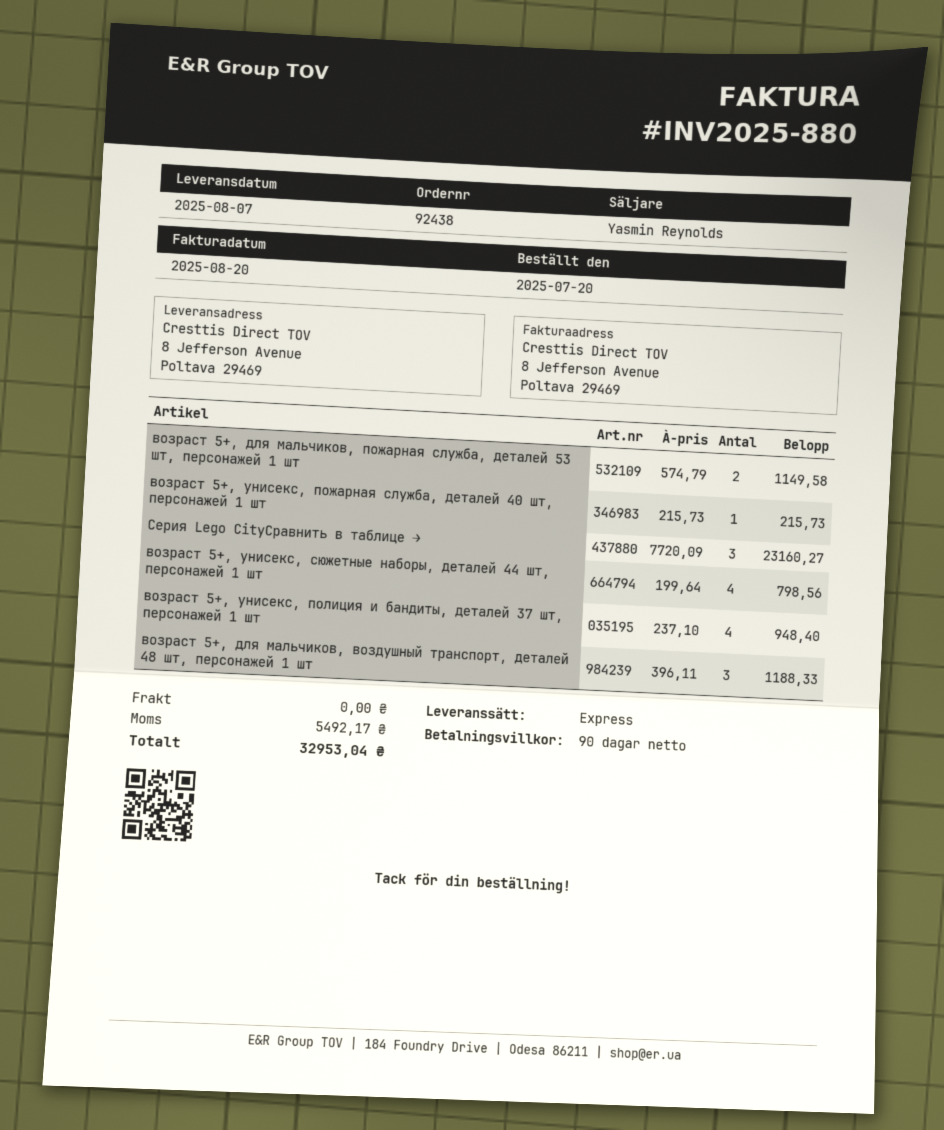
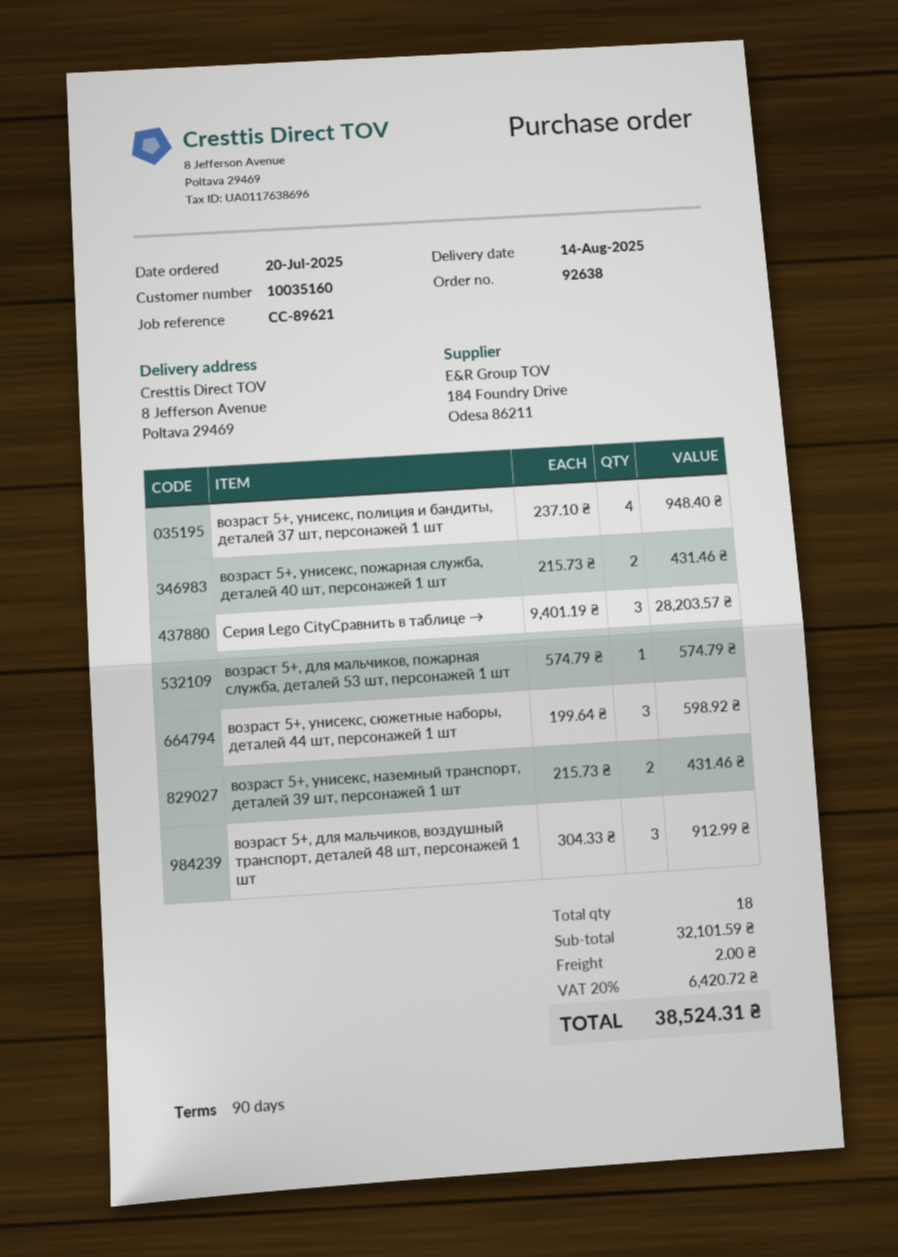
order number: 92438 -> 92638
delivery date: 2025-08-07 -> 2025-08-14
возраст 5+, для мальчиков, пожарная служба, деталей 53 шт, персонажей 1 шт: 2 x 574.79 = 1149.58 -> 1 x 574.79 = 574.79
возраст 5+, унисекс, пожарная служба, деталей 40 шт, персонажей 1 шт: 1 x 215.73 = 215.73 -> 2 x 215.73 = 431.46
Серия Lego CityСравнить в таблице →: 3 x 7720.09 = 23160.27 -> 3 x 9401.19 = 28203.57
возраст 5+, унисекс, сюжетные наборы, деталей 44 шт, персонажей 1 шт: 4 x 199.64 = 798.56 -> 3 x 199.64 = 598.92
возраст 5+, для мальчиков, воздушный транспорт, деталей 48 шт, персонажей 1 шт: 3 x 396.11 = 1188.33 -> 3 x 304.33 = 912.99
возраст 5+, унисекс, наземный транспорт, деталей 39 шт, персонажей 1 шт: none -> 2 x 215.73 = 431.46
shipping: 0.00 -> 2.00
tax: 5492.17 -> 6420.72
total: 32953.04 -> 38524.31

